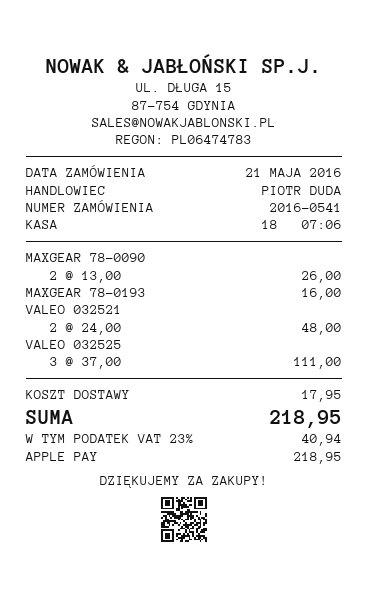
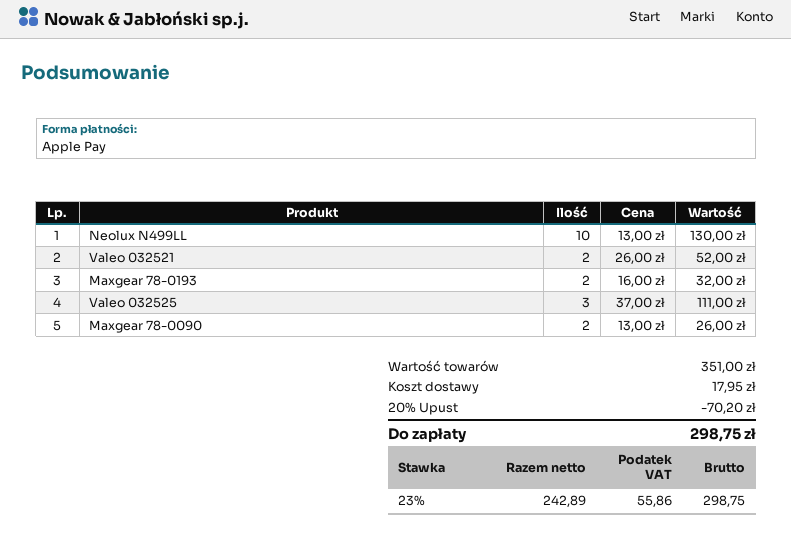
MAXGEAR 78-0193: 1 x 16.00 = 16.00 -> 2 x 16.00 = 32.00
VALEO 032521: 2 x 24.00 = 48.00 -> 2 x 26.00 = 52.00
Neolux N499LL: none -> 10 x 13.00 = 130.00
discount: none -> 20% = 70.20
tax: 23% = 40.94 -> 23% = 55.86
total: 218.95 -> 298.75

